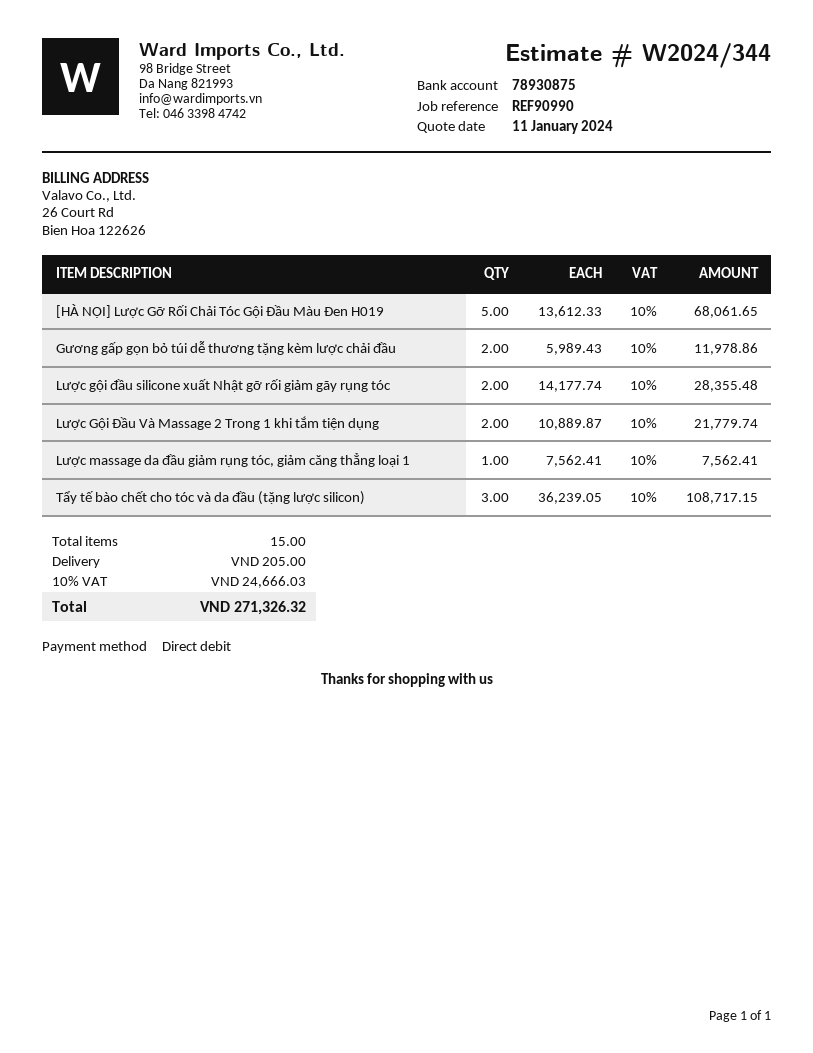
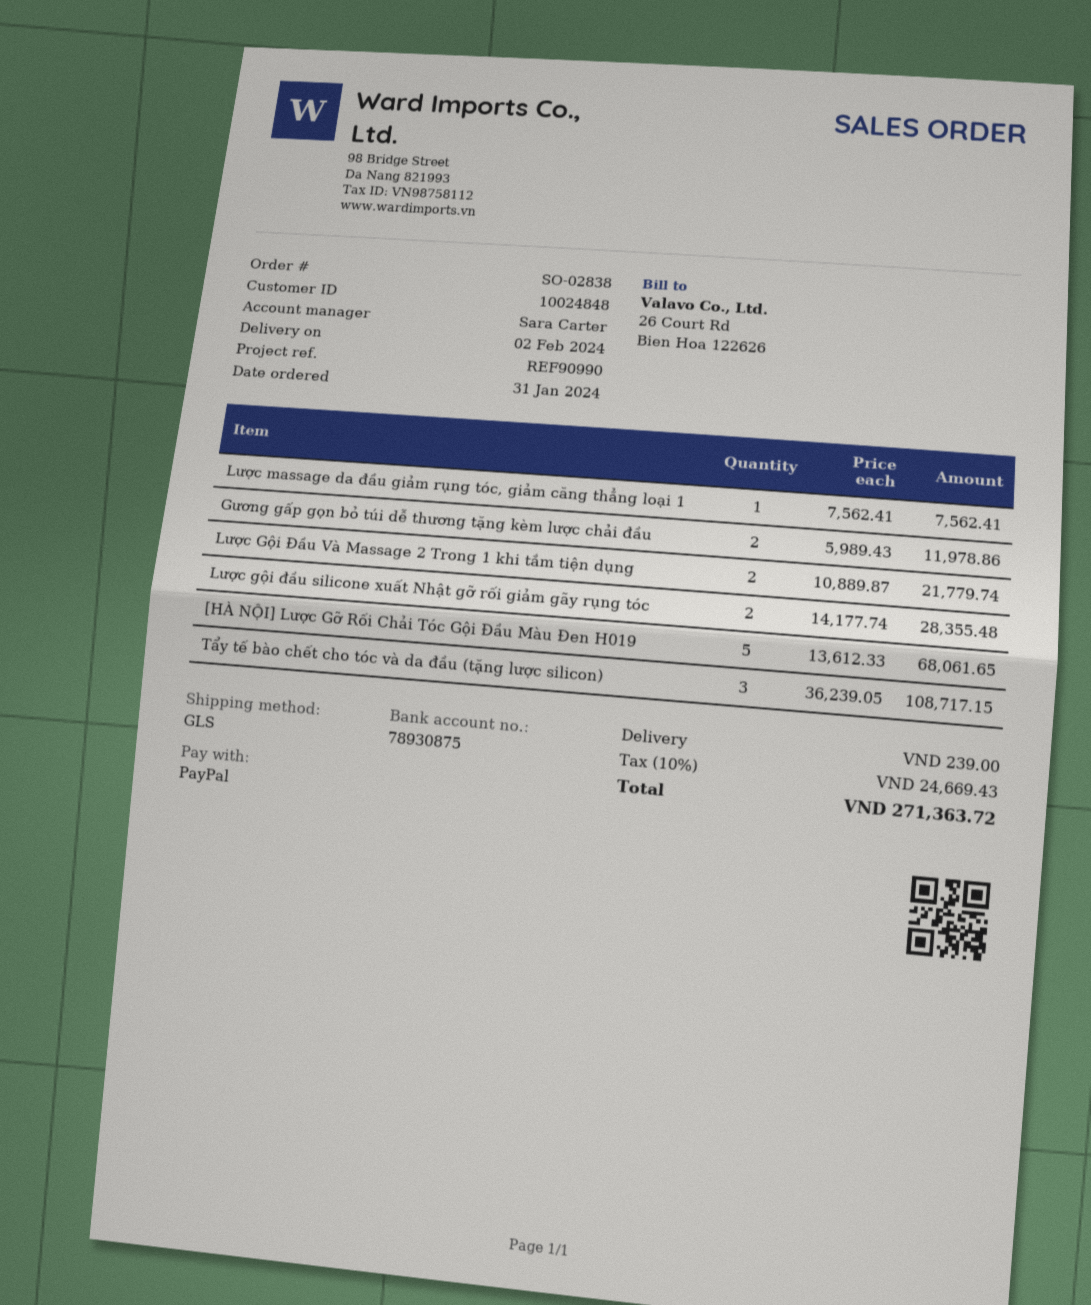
payment method: direct debit -> PayPal
shipping: 205.00 -> 239.00
tax: 10% = 24666.03 -> 10% = 24669.43
total: 271326.32 -> 271363.72

